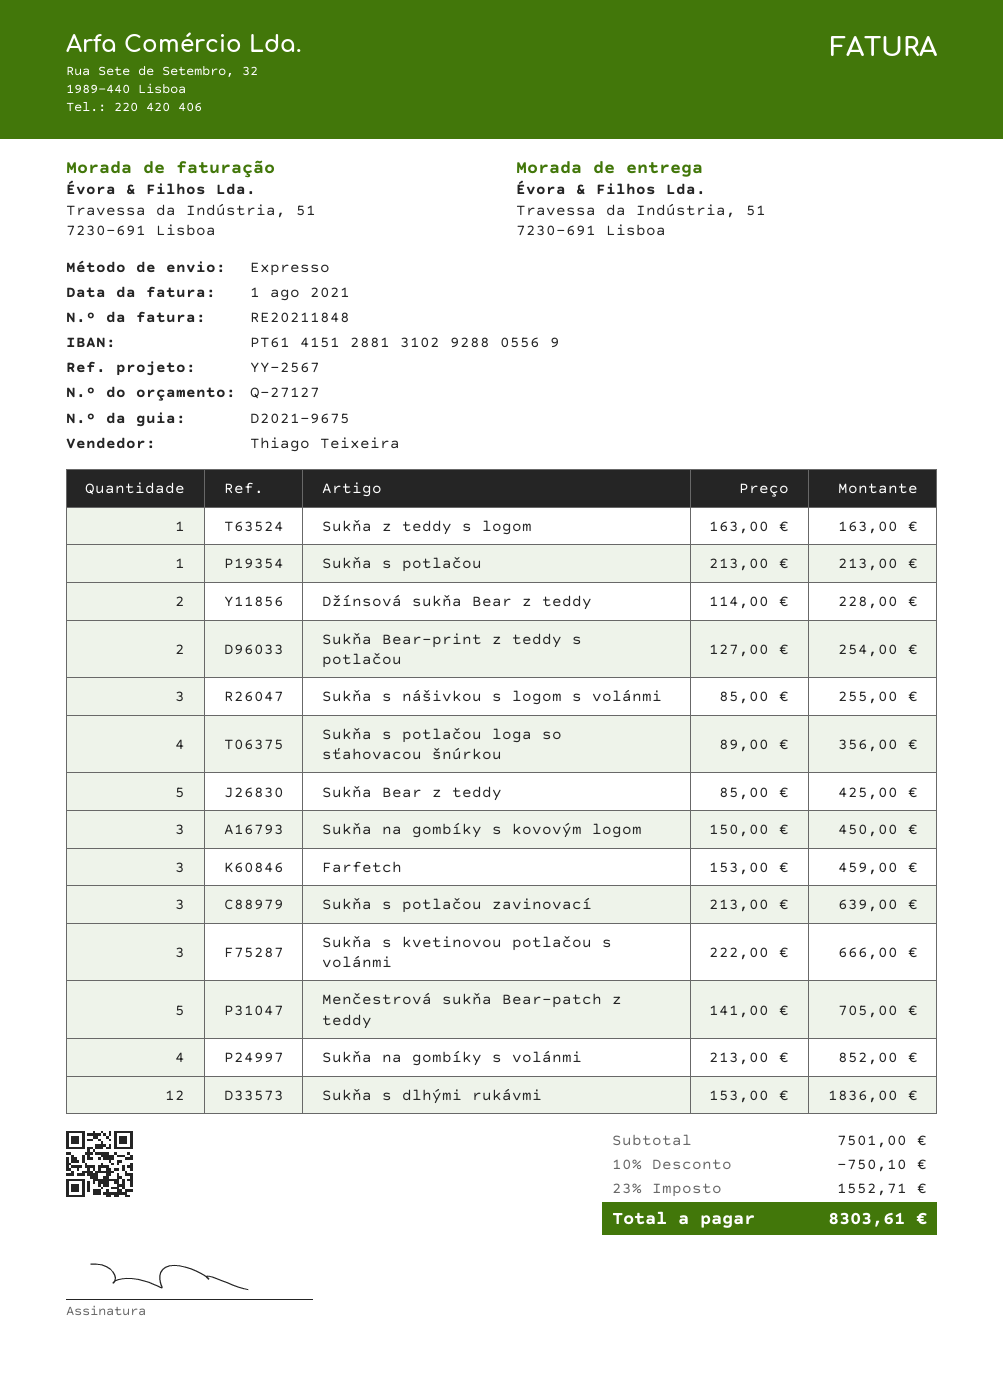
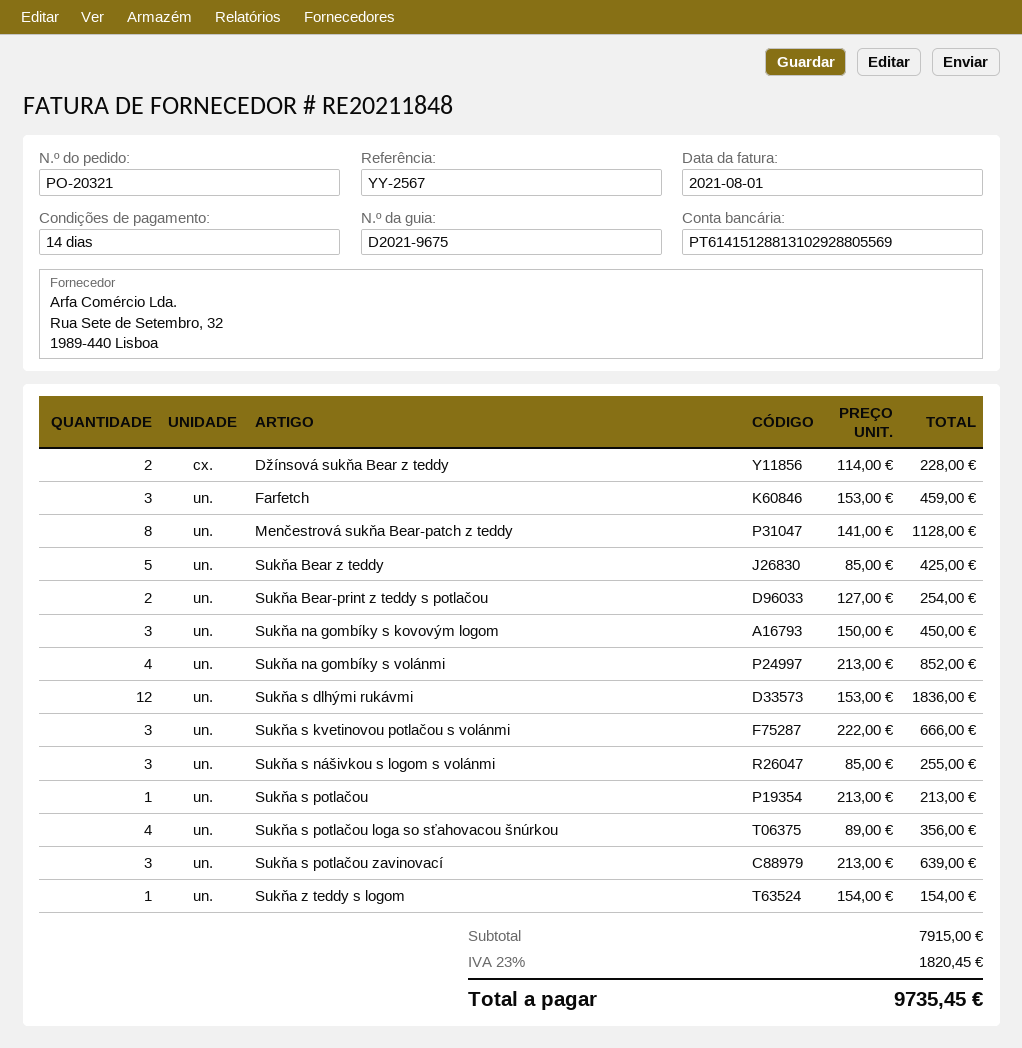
Sukňa z teddy s logom: 1 x 163.00 = 163.00 -> 1 x 154.00 = 154.00
Menčestrová sukňa Bear-patch z teddy: 5 x 141.00 = 705.00 -> 8 x 141.00 = 1128.00
subtotal: 7501.00 -> 7915.00
discount: 10% = 750.10 -> none
tax: 23% = 1552.71 -> 23% = 1820.45
total: 8303.61 -> 9735.45

